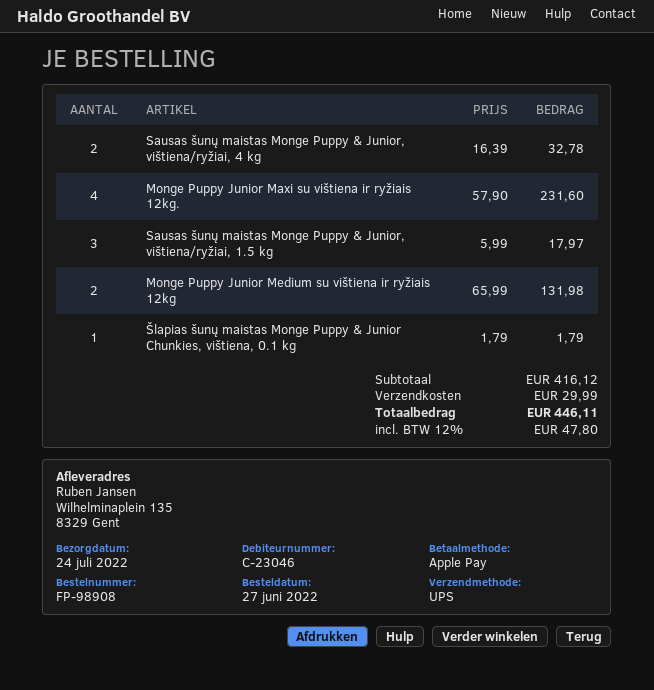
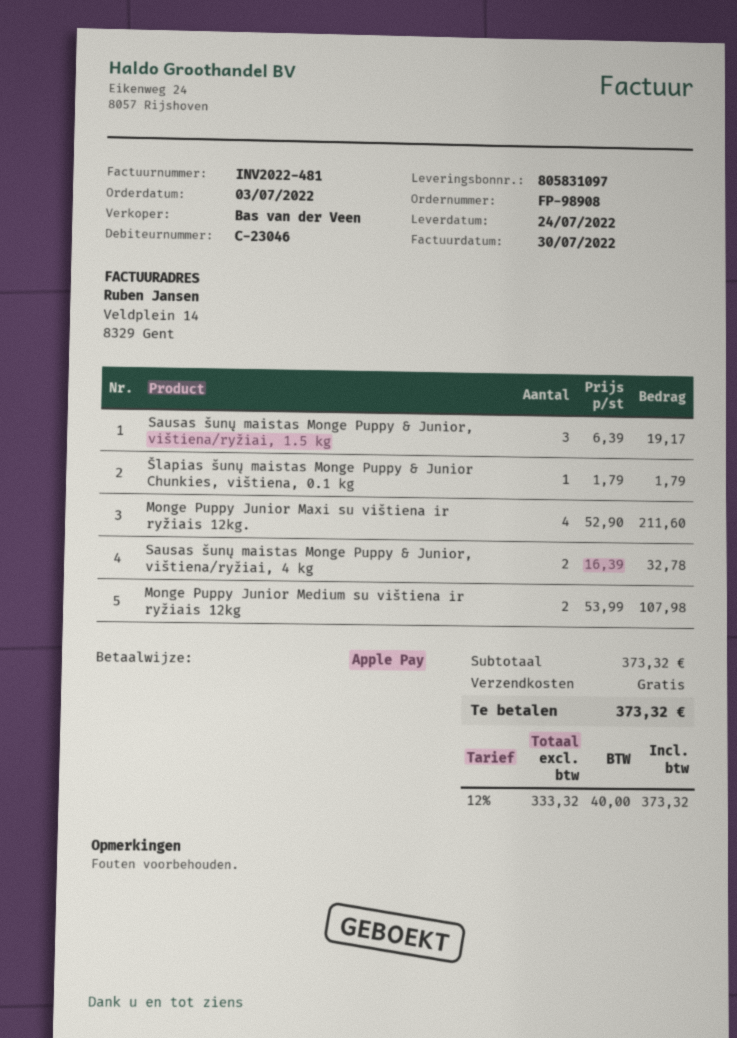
order date: 2022-06-27 -> 2022-07-03
Monge Puppy Junior Maxi su vištiena ir ryžiais 12kg.: 4 x 57.90 = 231.60 -> 4 x 52.90 = 211.60
Sausas šunų maistas Monge Puppy & Junior, vištiena/ryžiai, 1.5 kg: 3 x 5.99 = 17.97 -> 3 x 6.39 = 19.17
Monge Puppy Junior Medium su vištiena ir ryžiais 12kg: 2 x 65.99 = 131.98 -> 2 x 53.99 = 107.98
subtotal: 416.12 -> 373.32
shipping: 29.99 -> 0.00
tax: 12% = 47.80 -> 12% = 40.00
total: 446.11 -> 373.32

